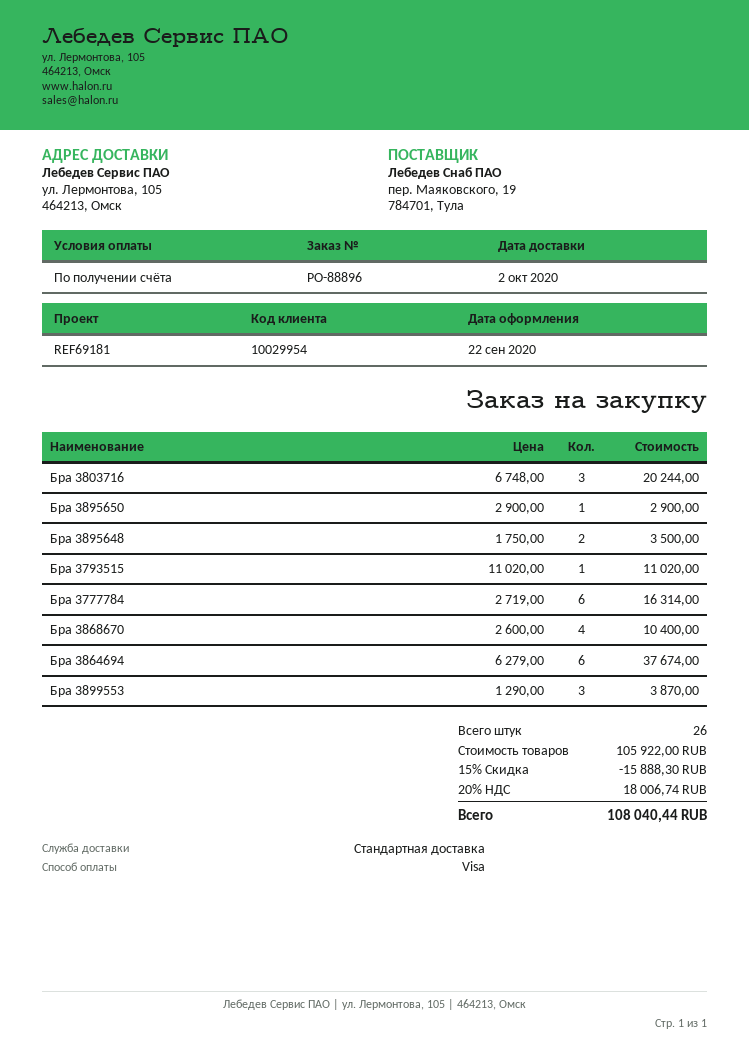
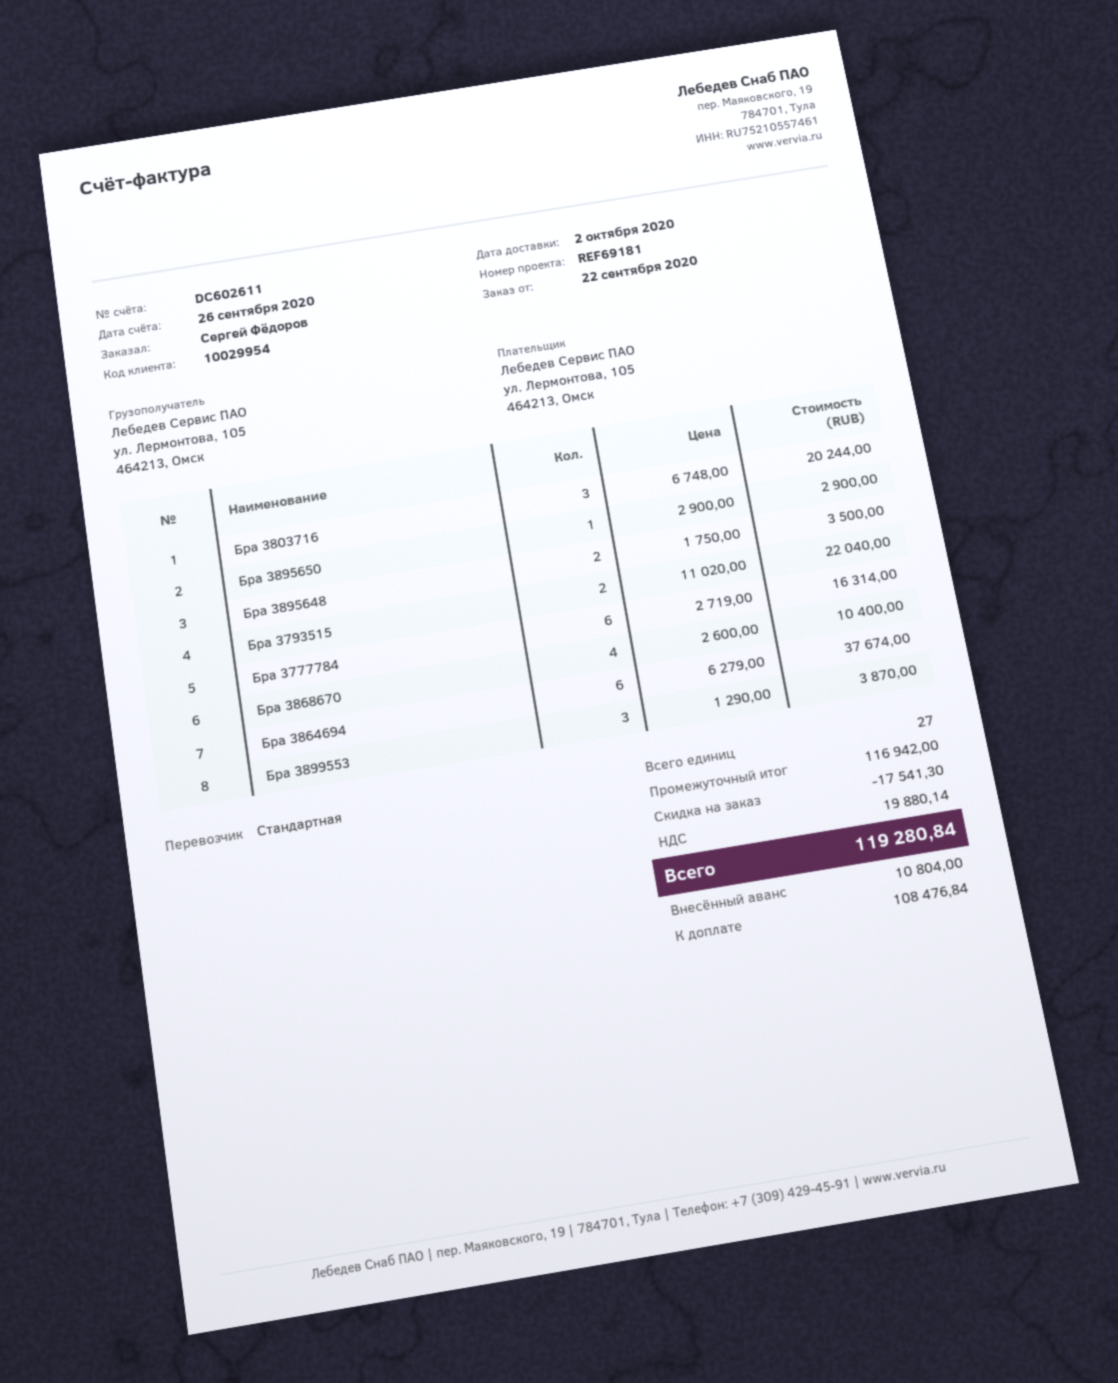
Бра 3793515: 1 x 11020.00 = 11020.00 -> 2 x 11020.00 = 22040.00
total quantity: 26 -> 27
subtotal: 105922.00 -> 116942.00
discount: 15888.30 -> 17541.30
tax: 18006.74 -> 19880.14
total: 108040.44 -> 119280.84

